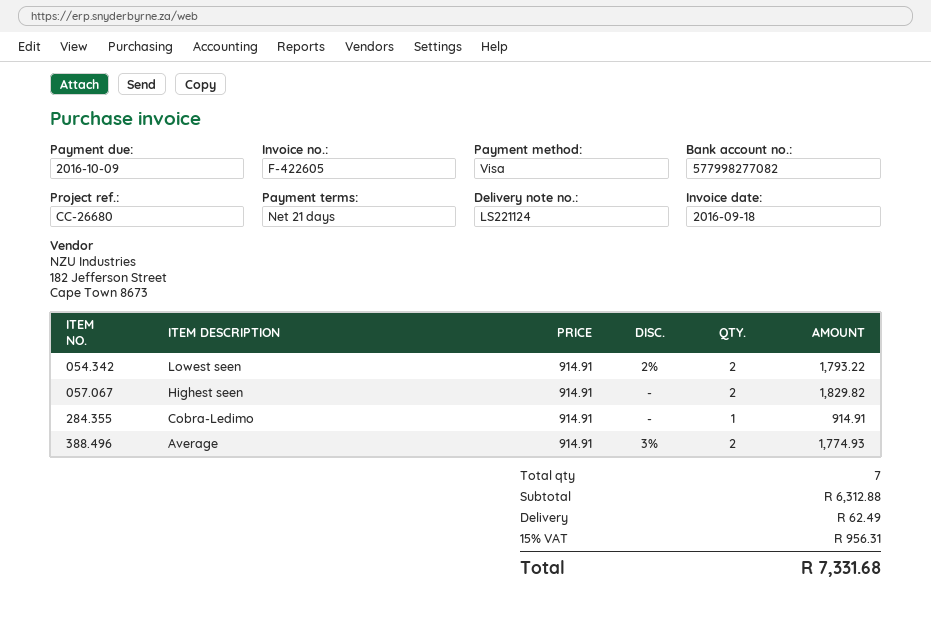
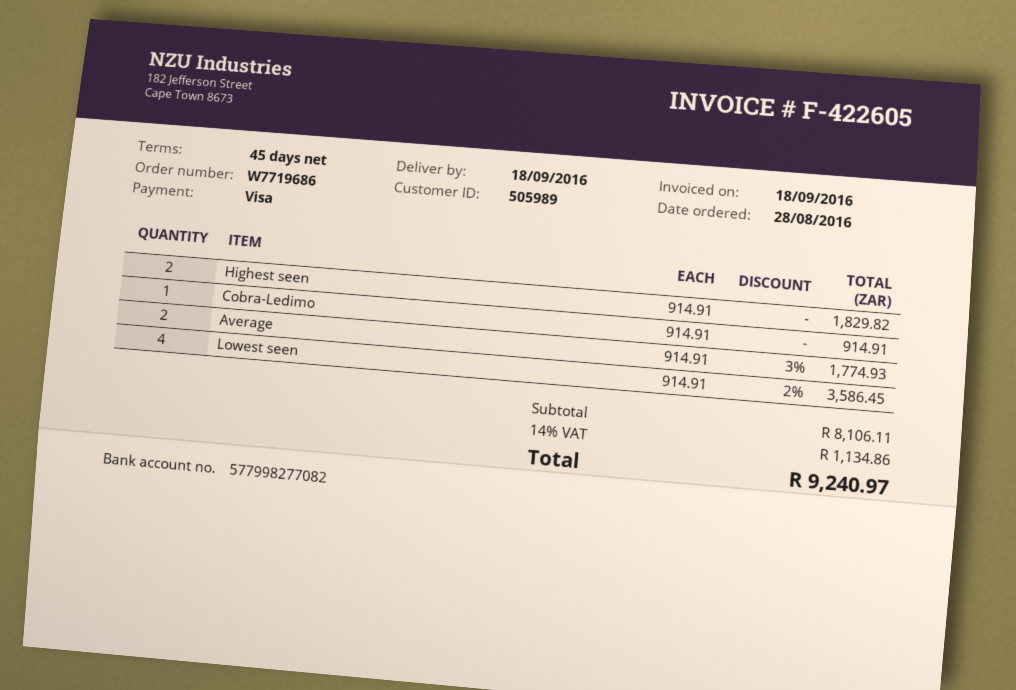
payment terms: 21 days -> 45 days
Lowest seen: 2 x 914.91 - 2% = 1793.22 -> 4 x 914.91 - 2% = 3586.45
subtotal: 6312.88 -> 8106.11
shipping: 62.49 -> none
tax: 15% = 956.31 -> 14% = 1134.86
total: 7331.68 -> 9240.97

